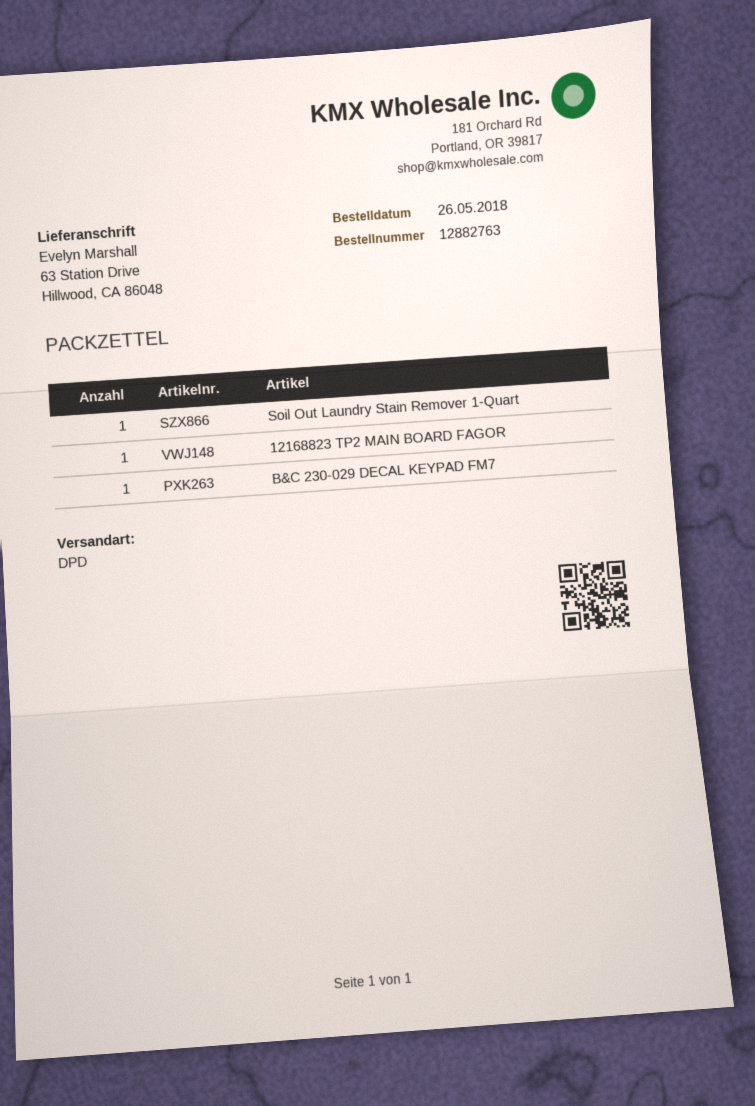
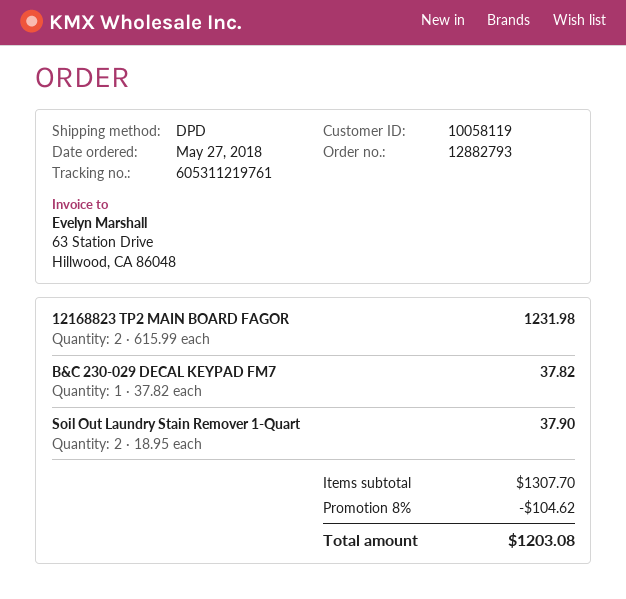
order number: 12882763 -> 12882793
order date: 2018-05-26 -> 2018-05-27
Soil Out Laundry Stain Remover 1-Quart: 1 -> 2
12168823 TP2 MAIN BOARD FAGOR: 1 -> 2

